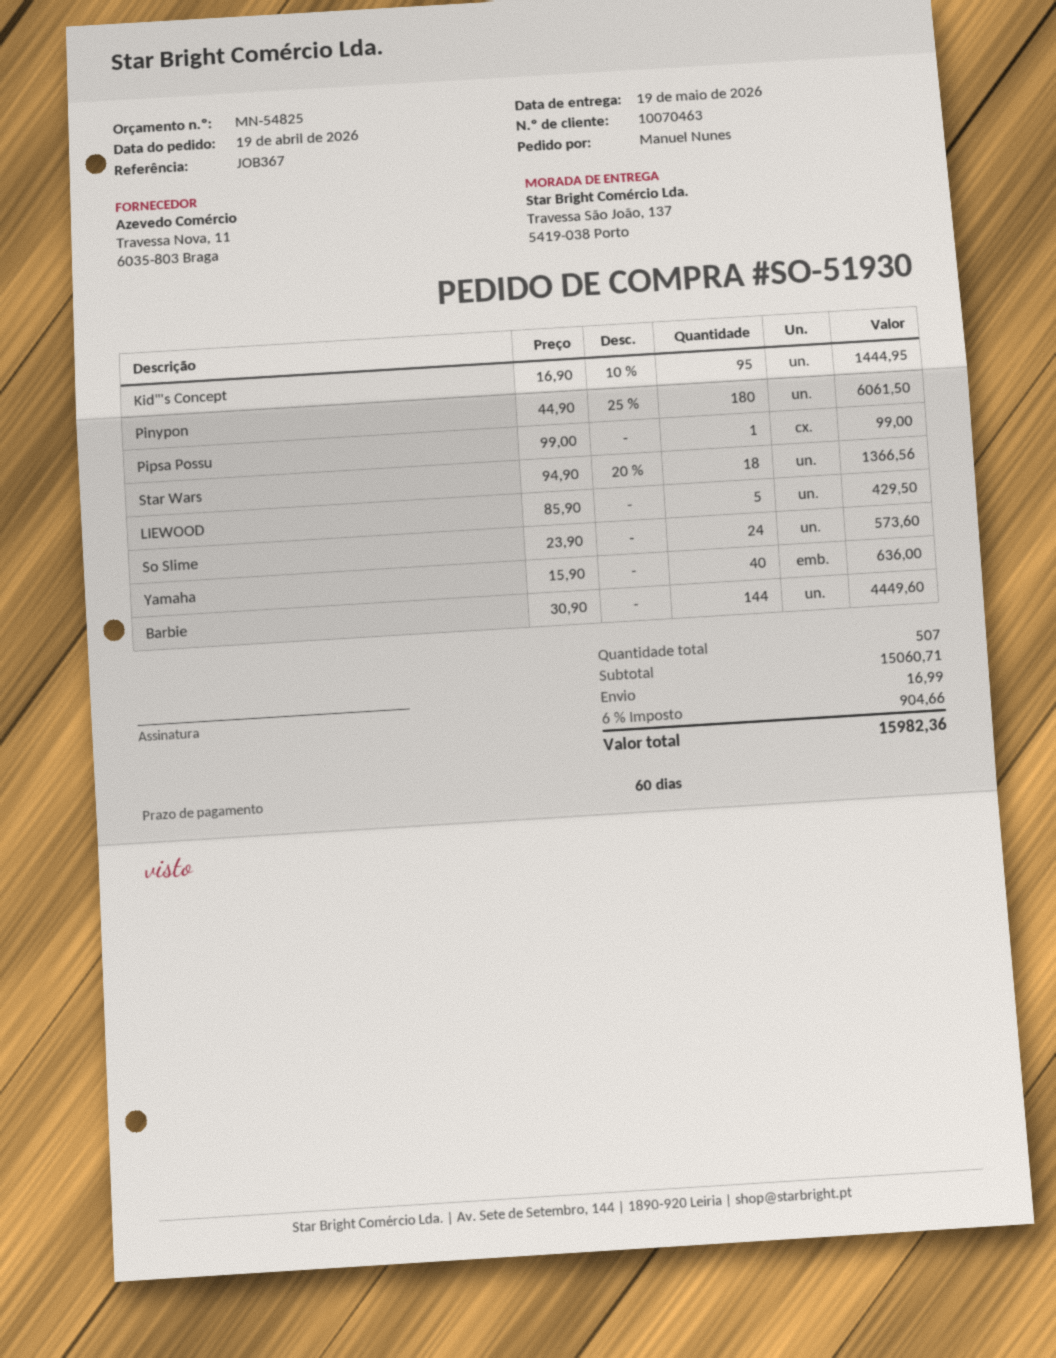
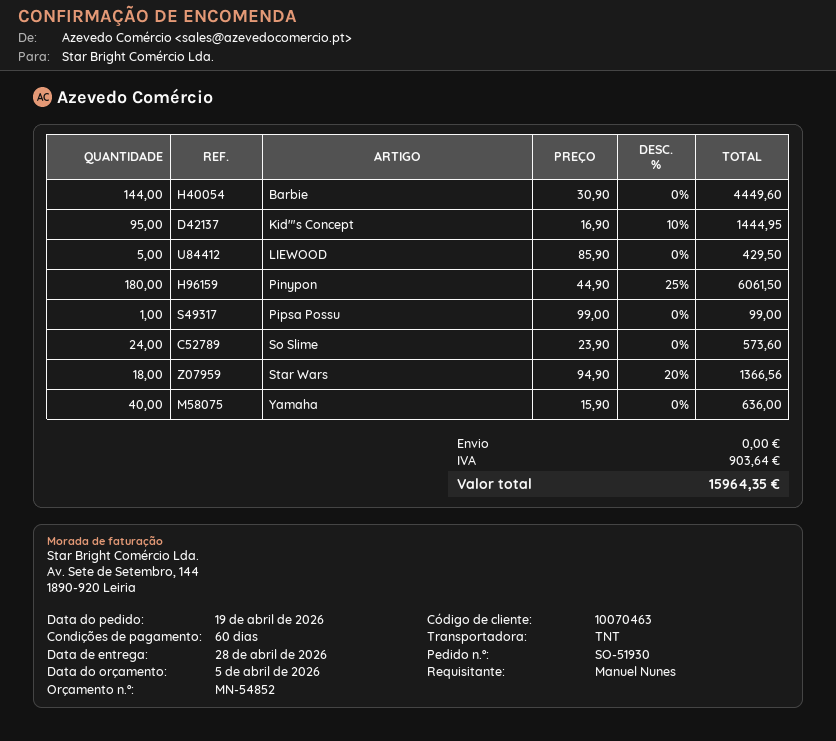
quote number: MN-54825 -> MN-54852
delivery date: 2026-05-19 -> 2026-04-28
shipping: 16.99 -> 0.00
tax: 904.66 -> 903.64
total: 15982.36 -> 15964.35

